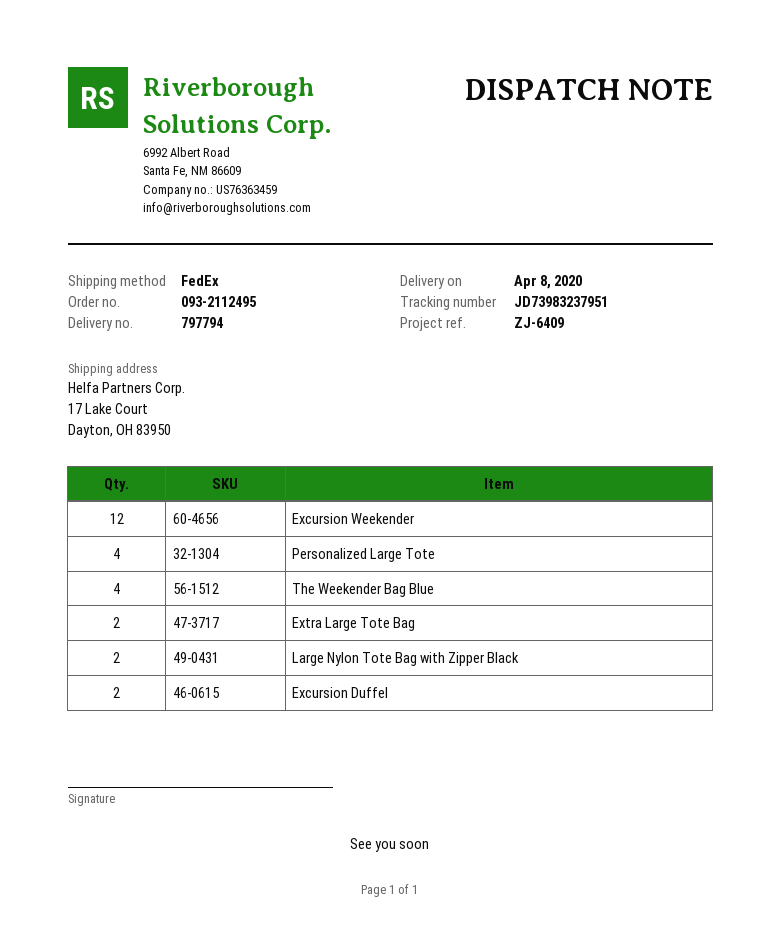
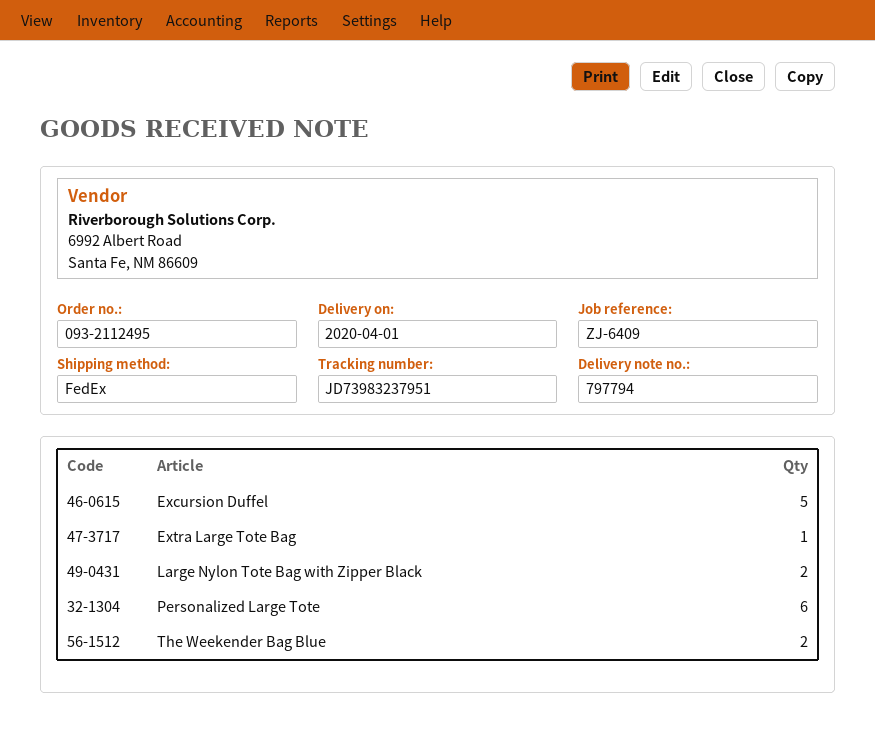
delivery date: 2020-04-08 -> 2020-04-01
Excursion Weekender: 12 -> none
Personalized Large Tote: 4 -> 6
The Weekender Bag Blue: 4 -> 2
Extra Large Tote Bag: 2 -> 1
Excursion Duffel: 2 -> 5

